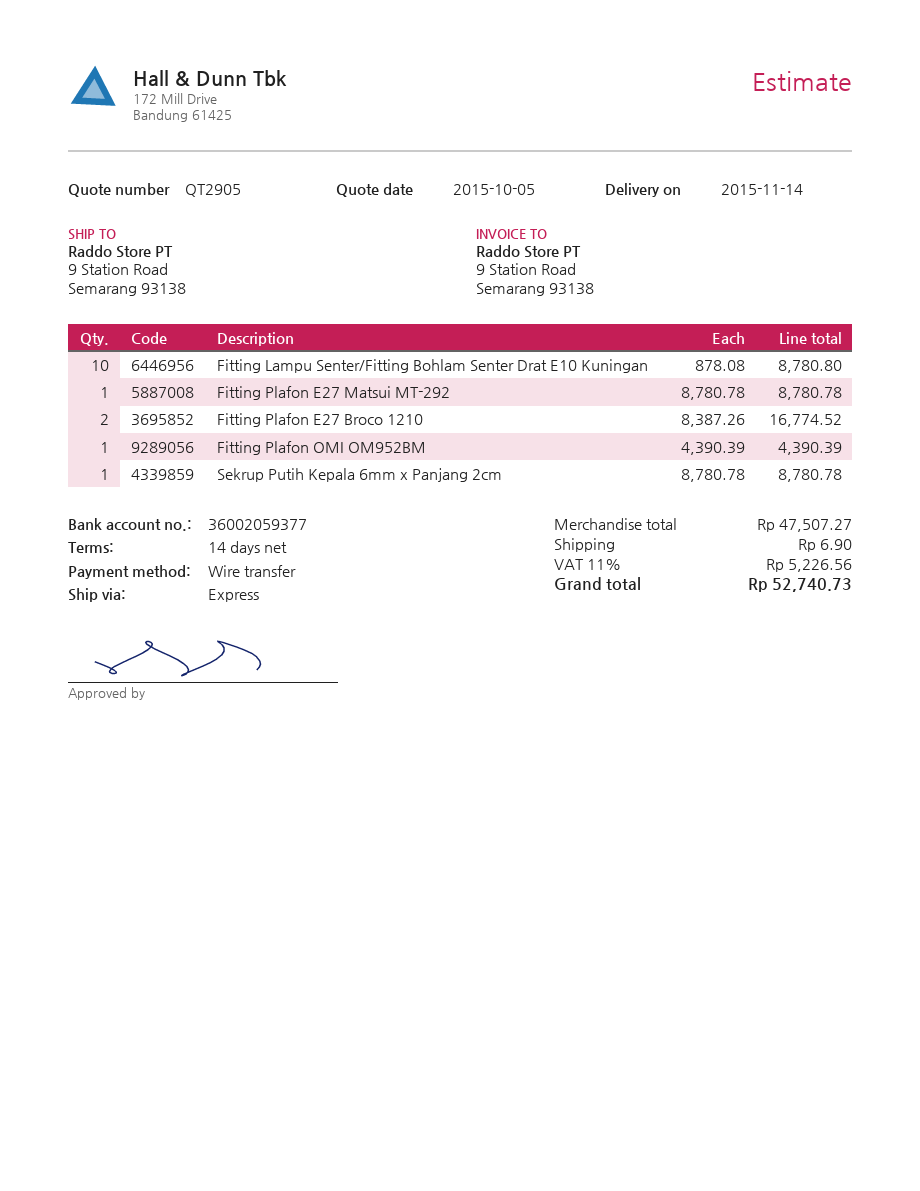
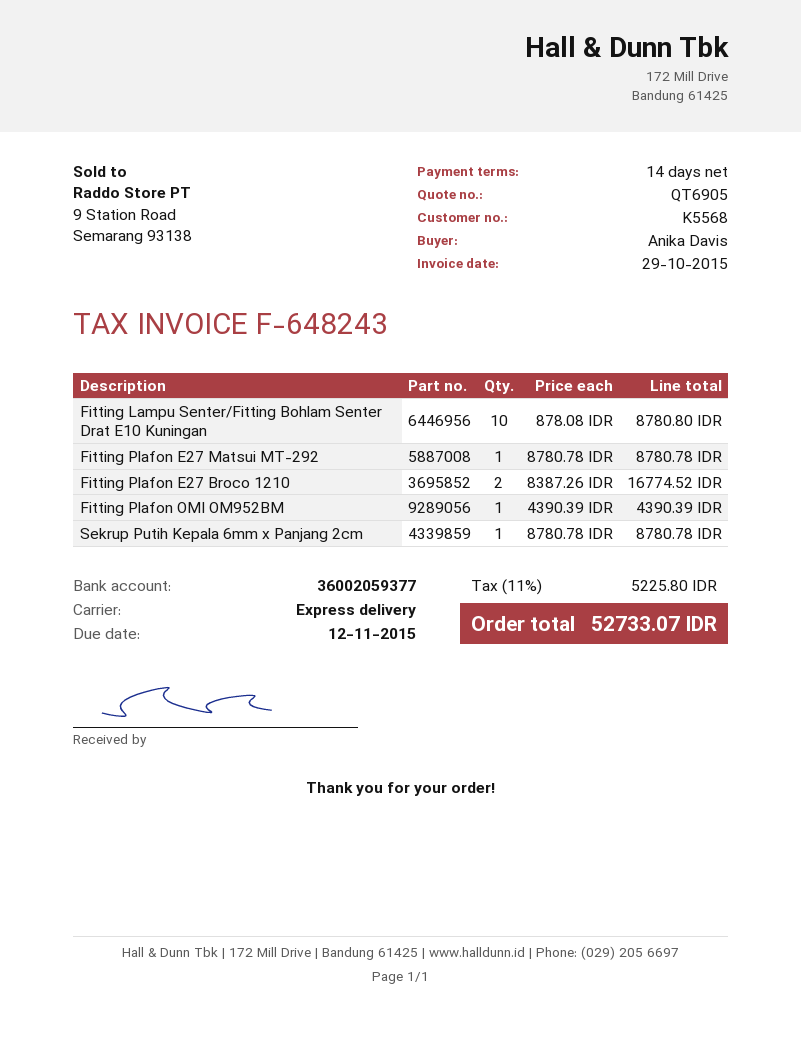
quote number: QT2905 -> QT6905
shipping: 6.90 -> none
tax: 11% = 5226.56 -> 11% = 5225.80
total: 52740.73 -> 52733.07

